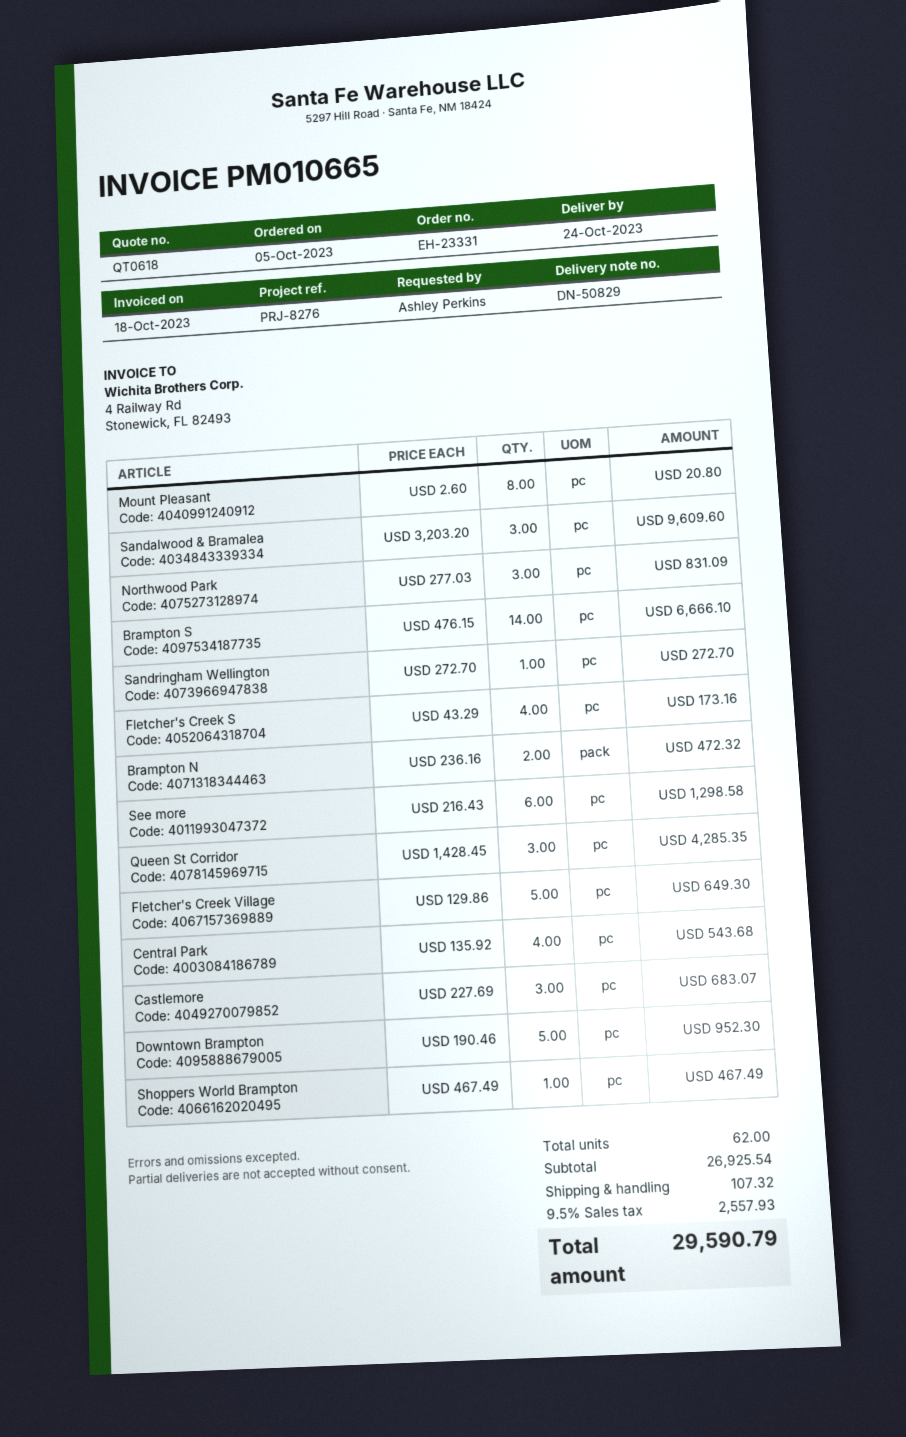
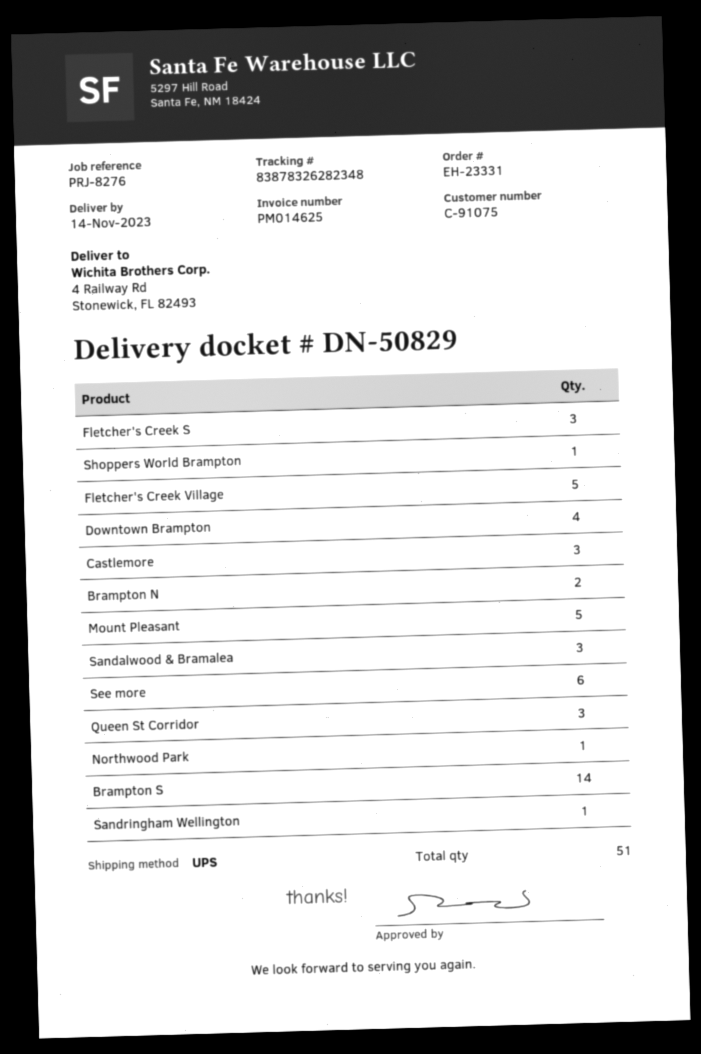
delivery date: 2023-10-24 -> 2023-11-14
invoice number: PM010665 -> PM014625
Mount Pleasant: 8 -> 5
Northwood Park: 3 -> 1
Fletcher's Creek S: 4 -> 3
Central Park: 4 -> none
Downtown Brampton: 5 -> 4
total quantity: 62 -> 51

